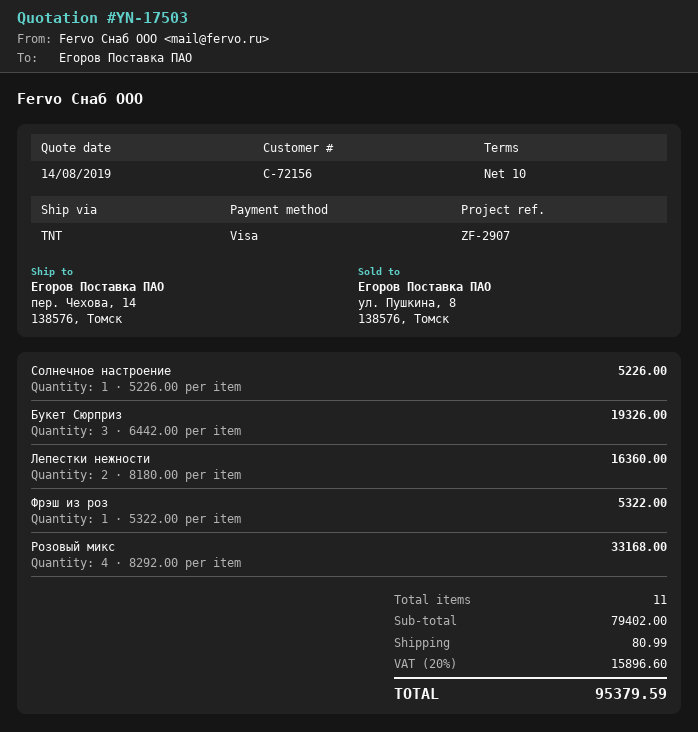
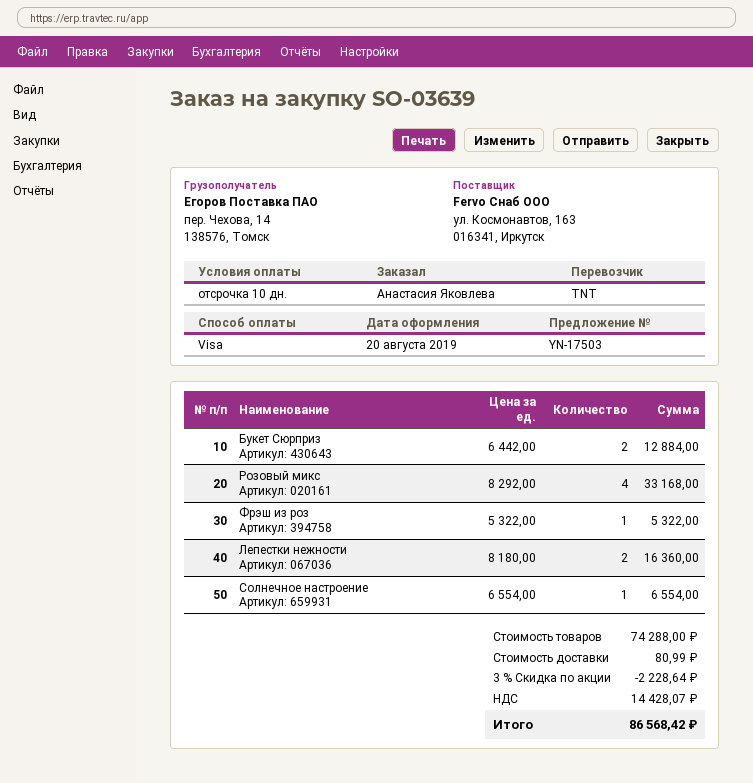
Солнечное настроение: 1 x 5226.00 = 5226.00 -> 1 x 6554.00 = 6554.00
Букет Сюрприз: 3 x 6442.00 = 19326.00 -> 2 x 6442.00 = 12884.00
subtotal: 79402.00 -> 74288.00
discount: none -> 3% = 2228.64
tax: 15896.60 -> 14428.07
total: 95379.59 -> 86568.42

